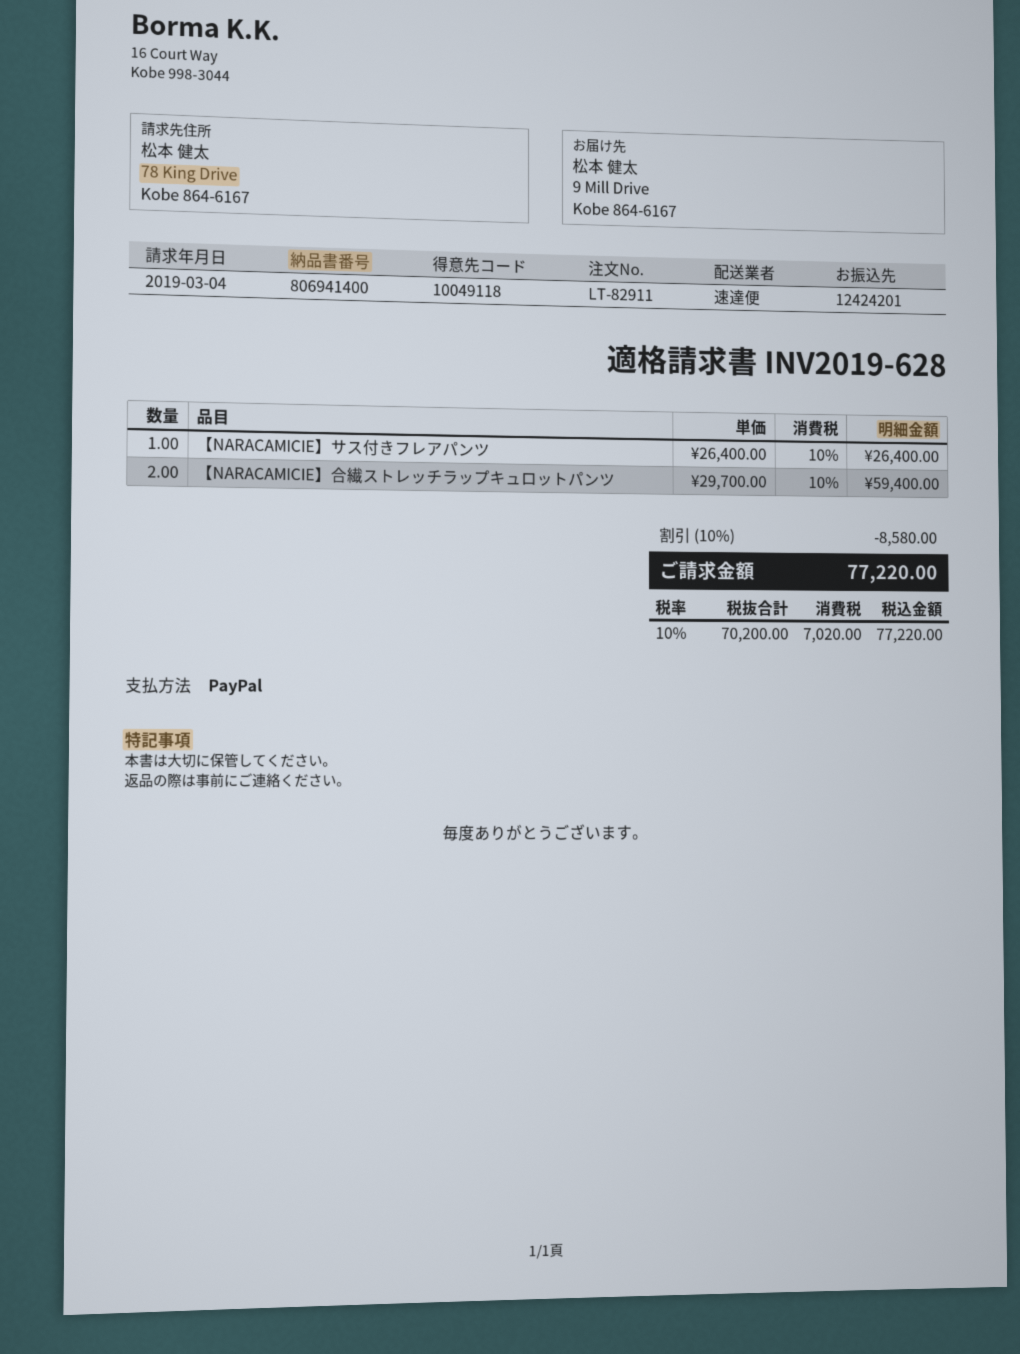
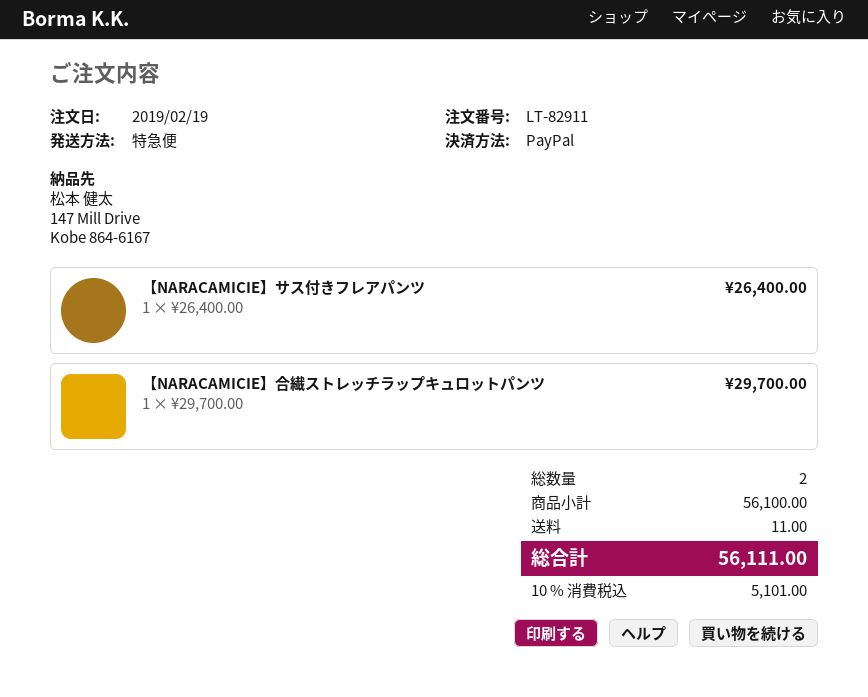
ship to: 9 Mill Drive, Kobe 864-6167 -> 147 Mill Drive, Kobe 864-6167
【NARACAMICIE】合繊ストレッチラップキュロットパンツ: 2 x 29700.00 = 59400.00 -> 1 x 29700.00 = 29700.00
discount: 10% = 8580.00 -> none
shipping: none -> 11.00
tax: 10% = 7020.00 -> 10% = 5101.00
total: 77220.00 -> 56111.00

